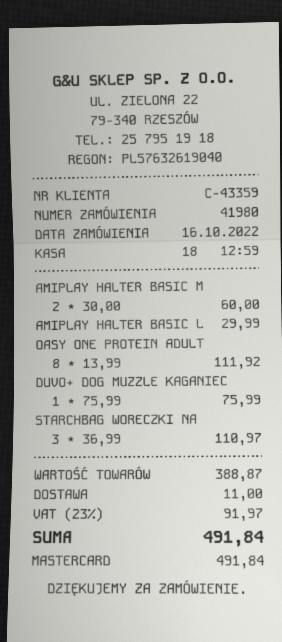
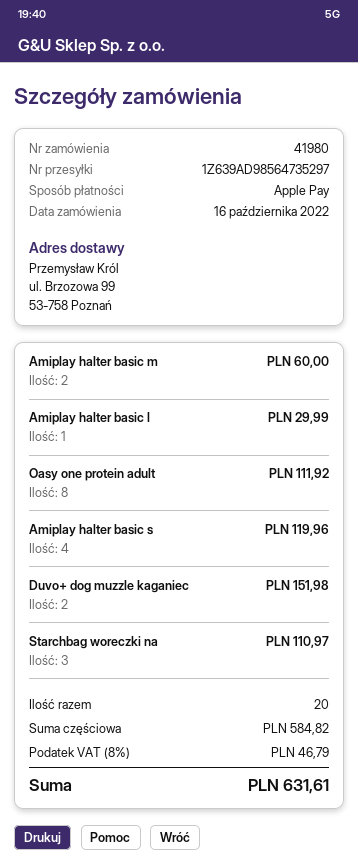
payment method: Mastercard -> Apple Pay
DUVO+ DOG MUZZLE KAGANIEC: 1 for 75.99 -> 2 for 151.98
Amiplay halter basic s: none -> 4 for 119.96
subtotal: 388.87 -> 584.82
shipping: 11.00 -> none
tax: 23% = 91.97 -> 8% = 46.79
total: 491.84 -> 631.61

